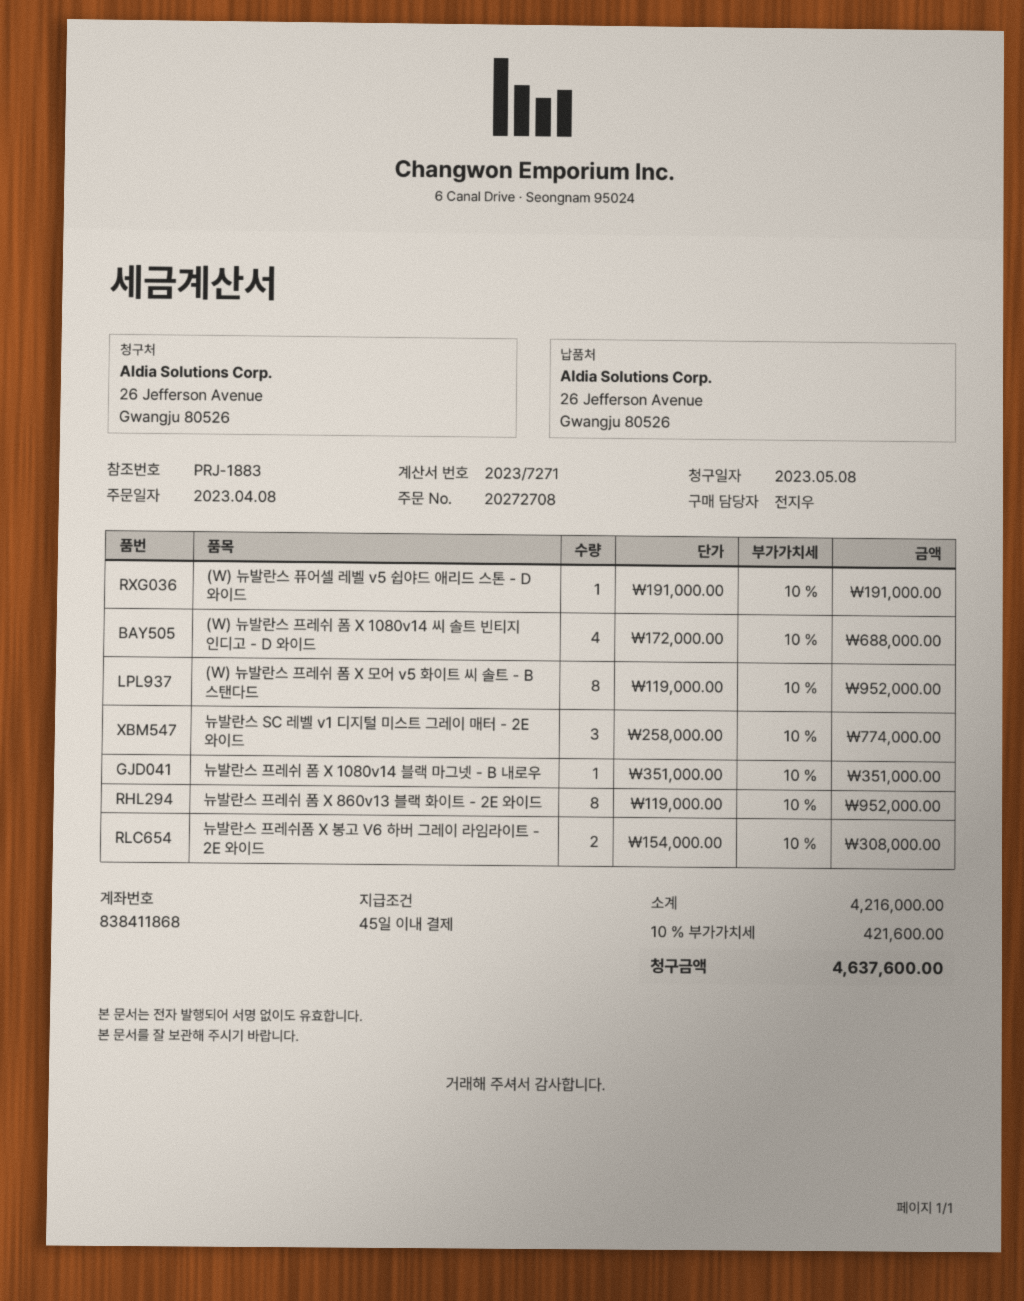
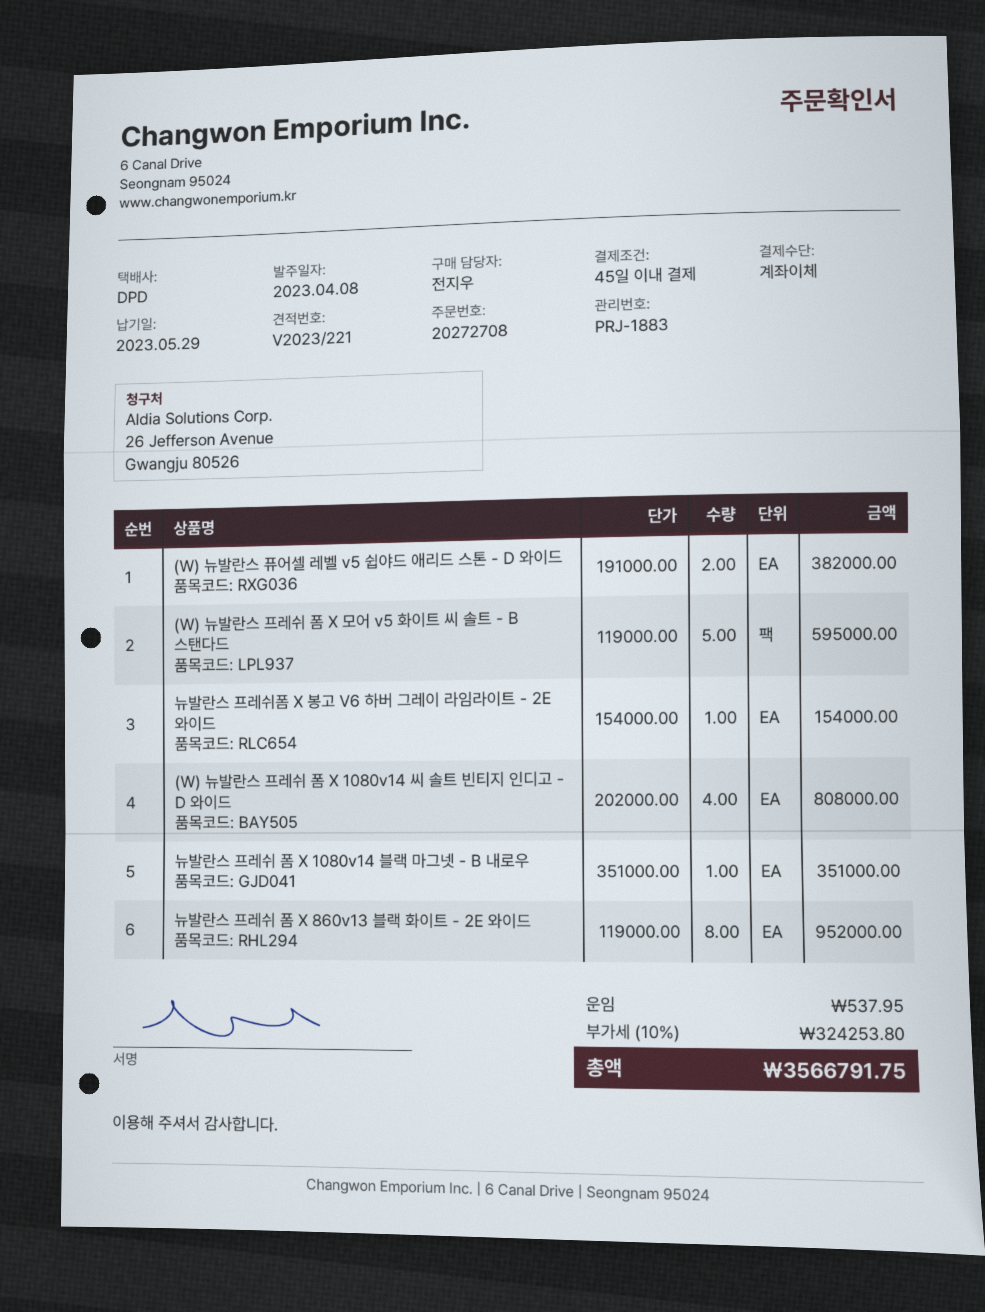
(W) 뉴발란스 퓨어셀 레벨 v5 쉽야드 애리드 스톤 - D 와이드: 1 x 191000.00 = 191000.00 -> 2 x 191000.00 = 382000.00
(W) 뉴발란스 프레쉬 폼 X 1080v14 씨 솔트 빈티지 인디고 - D 와이드: 4 x 172000.00 = 688000.00 -> 4 x 202000.00 = 808000.00
(W) 뉴발란스 프레쉬 폼 X 모어 v5 화이트 씨 솔트 - B 스탠다드: 8 x 119000.00 = 952000.00 -> 5 x 119000.00 = 595000.00
뉴발란스 SC 레벨 v1 디지털 미스트 그레이 매터 - 2E 와이드: 3 x 258000.00 = 774000.00 -> none
뉴발란스 프레쉬폼 X 봉고 V6 하버 그레이 라임라이트 - 2E 와이드: 2 x 154000.00 = 308000.00 -> 1 x 154000.00 = 154000.00
shipping: none -> 537.95
tax: 10% = 421600.00 -> 10% = 324253.80
total: 4637600.00 -> 3566791.75

